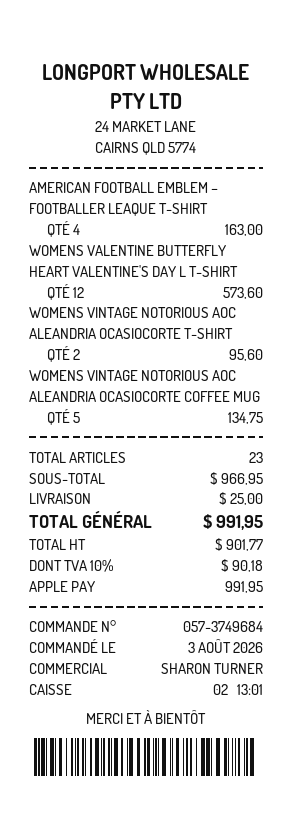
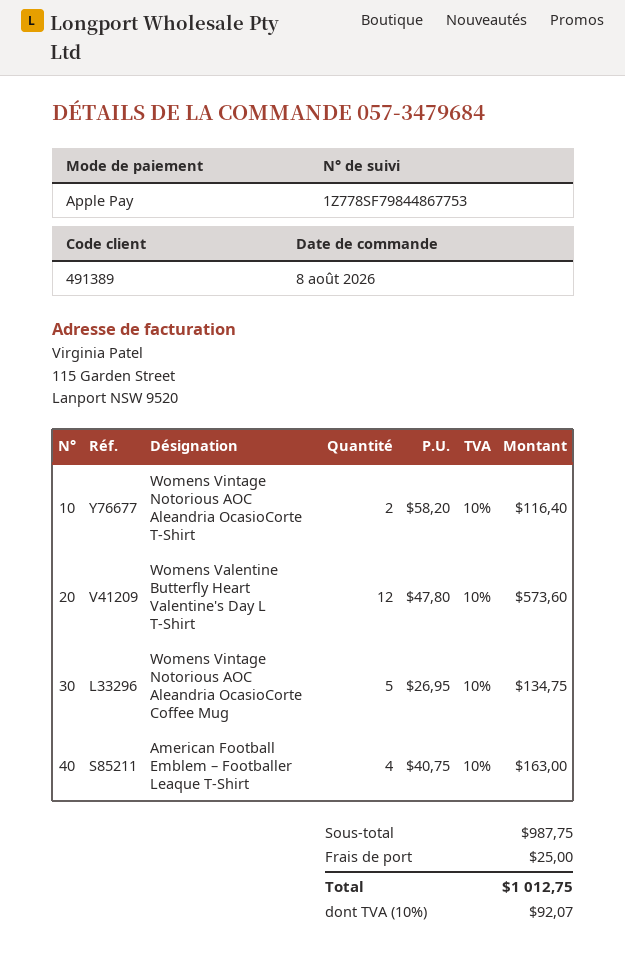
order number: 057-3749684 -> 057-3479684
order date: 2026-08-03 -> 2026-08-08
WOMENS VINTAGE NOTORIOUS AOC ALEANDRIA OCASIOCORTE T-SHIRT: 2 for 95.60 -> 2 for 116.40
subtotal: 966.95 -> 987.75
tax: 10% = 90.18 -> 10% = 92.07
total: 991.95 -> 1012.75

